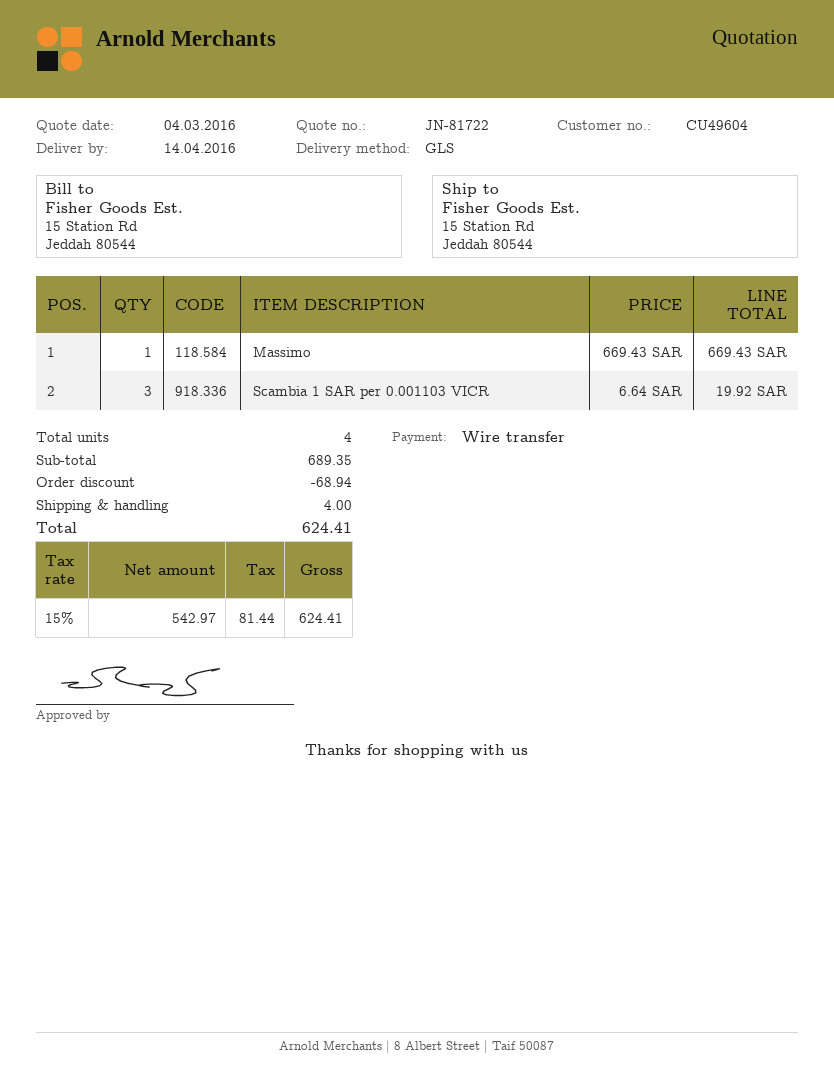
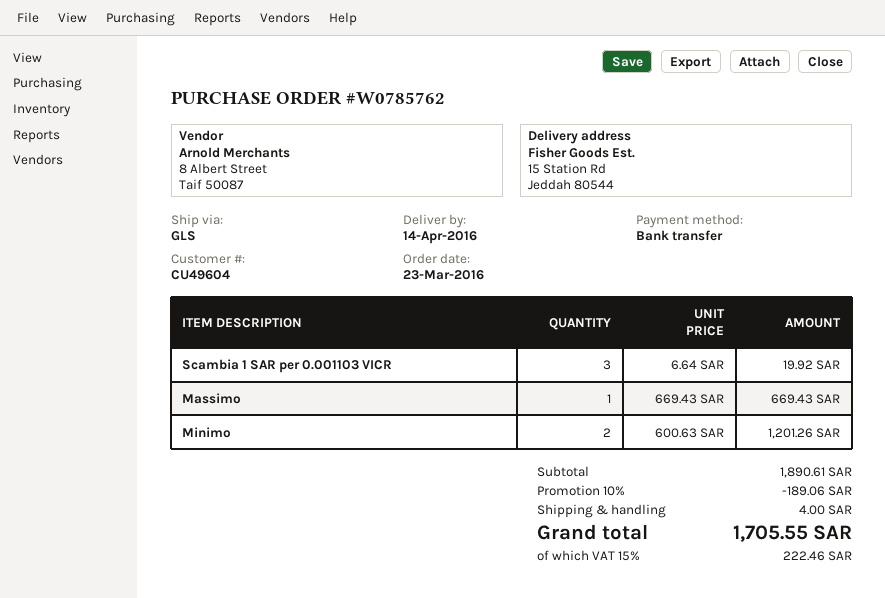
Minimo: none -> 2 x 600.63 = 1201.26
subtotal: 689.35 -> 1890.61
discount: 68.94 -> 189.06
tax: 15% = 81.44 -> 15% = 222.46
total: 624.41 -> 1705.55

